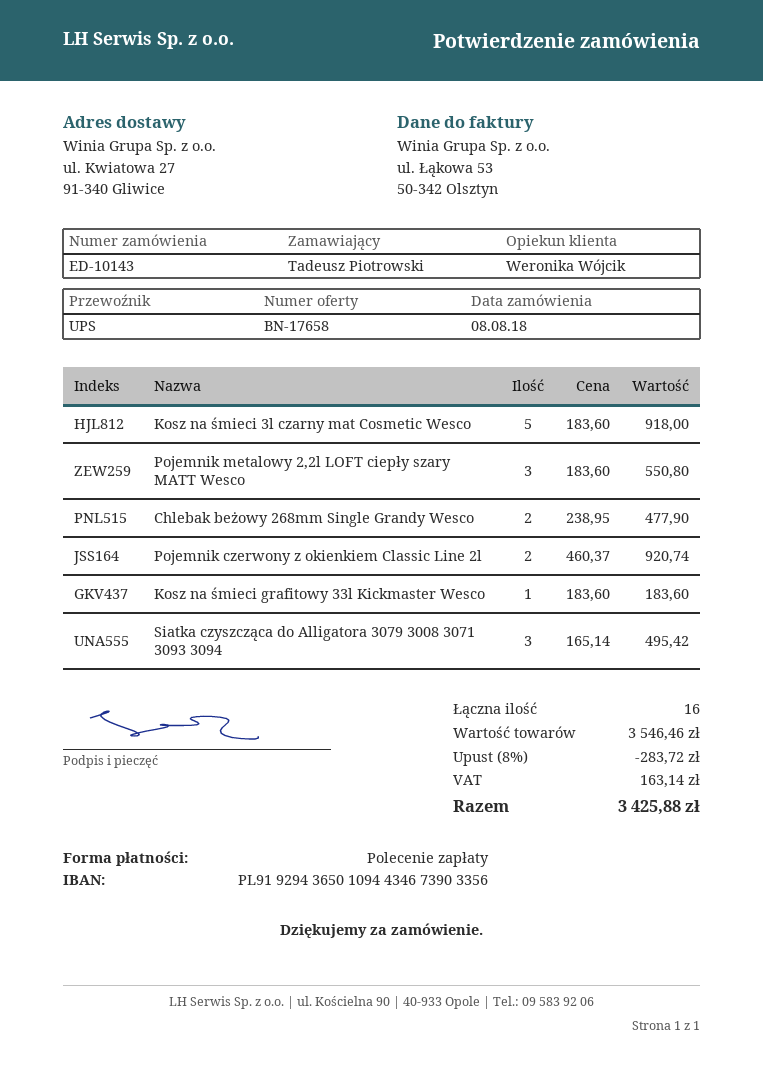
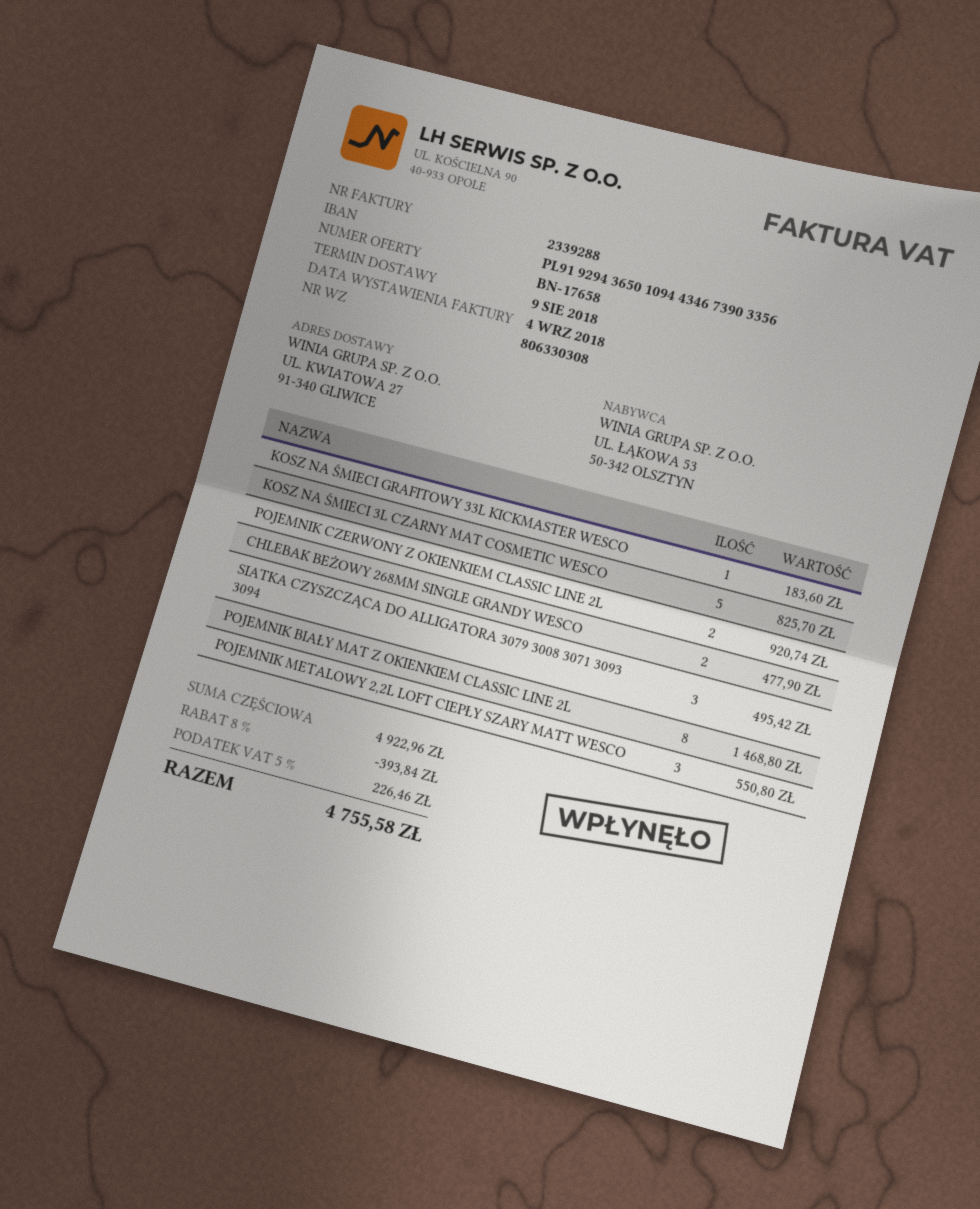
Kosz na śmieci 3l czarny mat Cosmetic Wesco: 5 for 918.00 -> 5 for 825.70
POJEMNIK BIAŁY MAT Z OKIENKIEM CLASSIC LINE 2L: none -> 8 for 1468.80
subtotal: 3546.46 -> 4922.96
discount: 8% = 283.72 -> 8% = 393.84
tax: 163.14 -> 226.46
total: 3425.88 -> 4755.58

